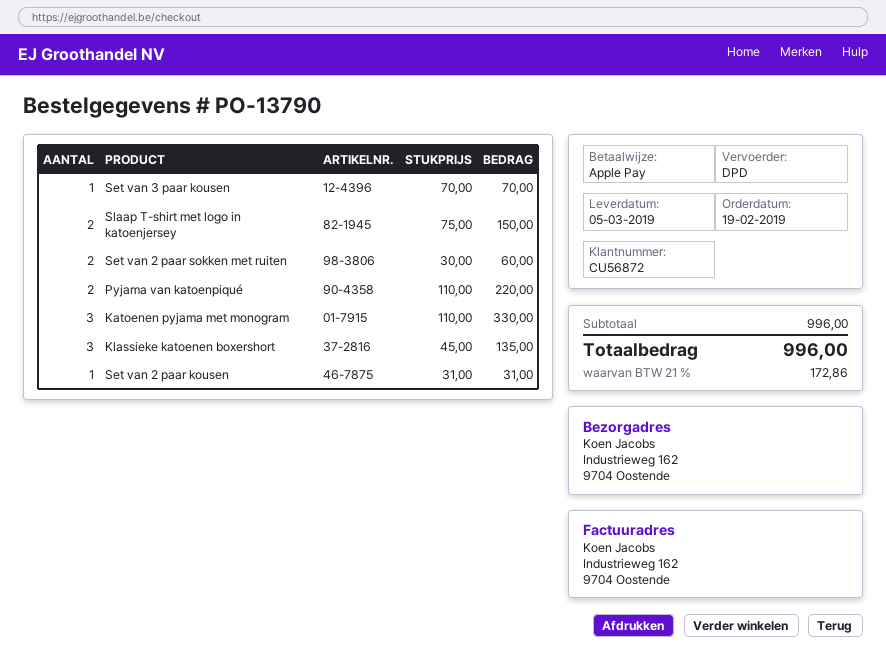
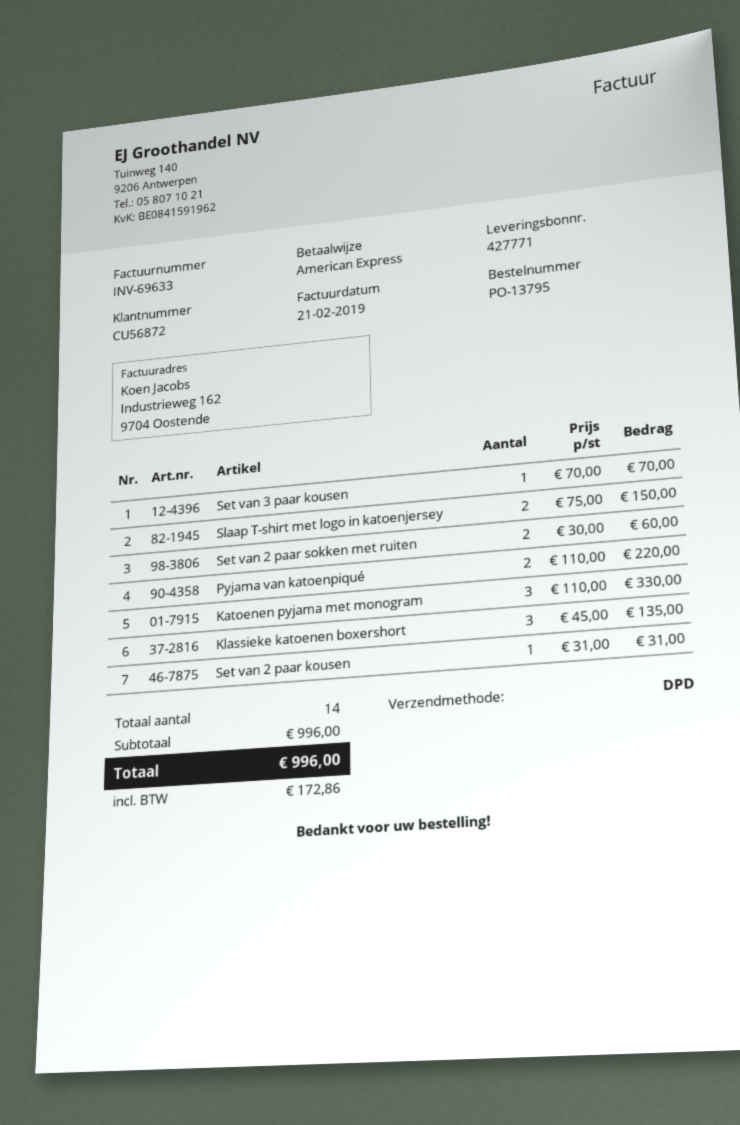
order number: PO-13790 -> PO-13795
payment method: Apple Pay -> American Express

